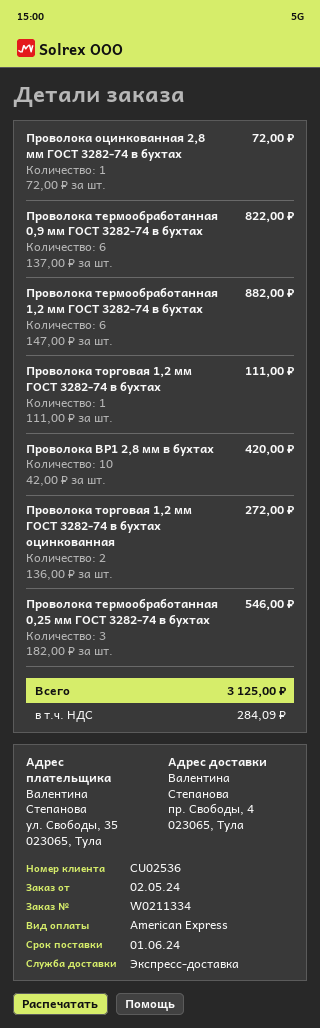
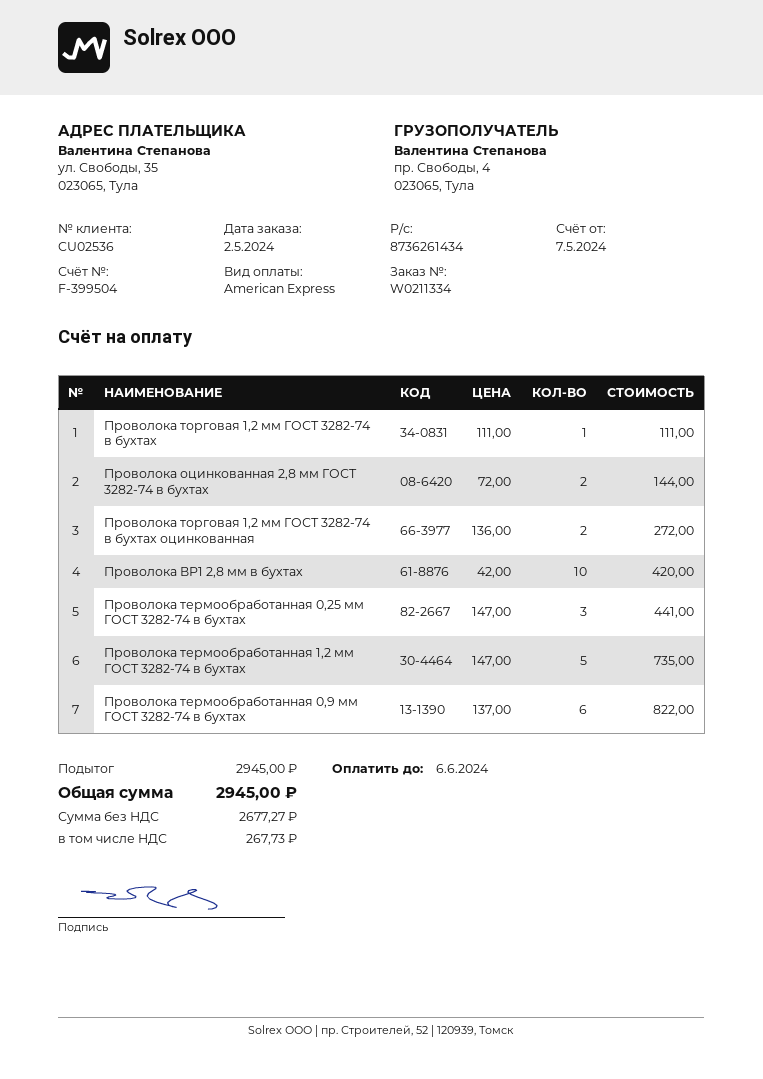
Проволока оцинкованная 2,8 мм ГОСТ 3282-74 в бухтах: 1 x 72.00 = 72.00 -> 2 x 72.00 = 144.00
Проволока термообработанная 1,2 мм ГОСТ 3282-74 в бухтах: 6 x 147.00 = 882.00 -> 5 x 147.00 = 735.00
Проволока термообработанная 0,25 мм ГОСТ 3282-74 в бухтах: 3 x 182.00 = 546.00 -> 3 x 147.00 = 441.00
tax: 284.09 -> 267.73
total: 3125.00 -> 2945.00

